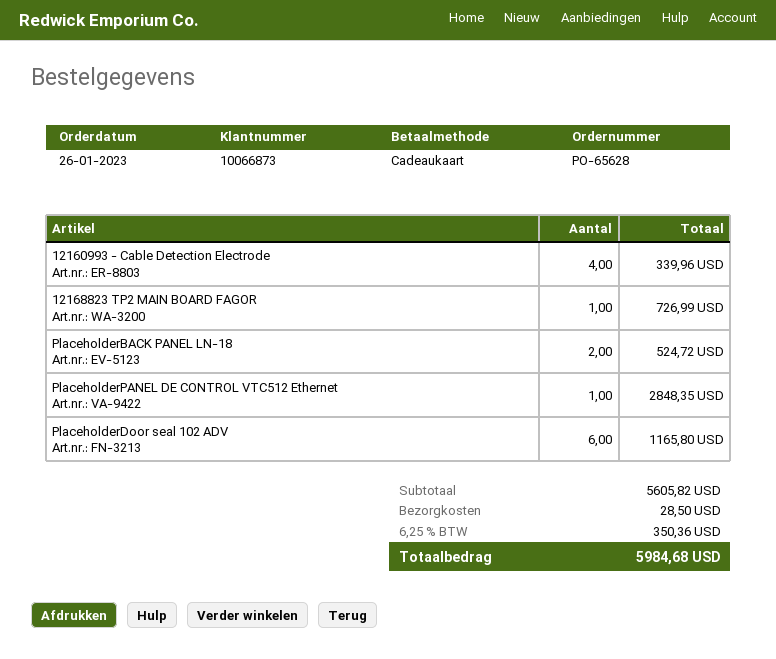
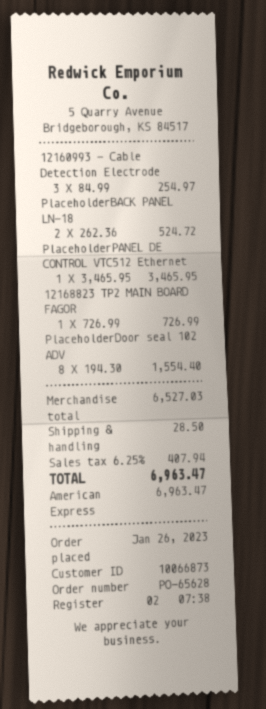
payment method: gift card -> American Express
12160993 - Cable Detection Electrode: 4 for 339.96 -> 3 for 254.97
PlaceholderPANEL DE CONTROL VTC512 Ethernet: 1 for 2848.35 -> 1 for 3465.95
PlaceholderDoor seal 102 ADV: 6 for 1165.80 -> 8 for 1554.40
subtotal: 5605.82 -> 6527.03
tax: 6.25% = 350.36 -> 6.25% = 407.94
total: 5984.68 -> 6963.47

